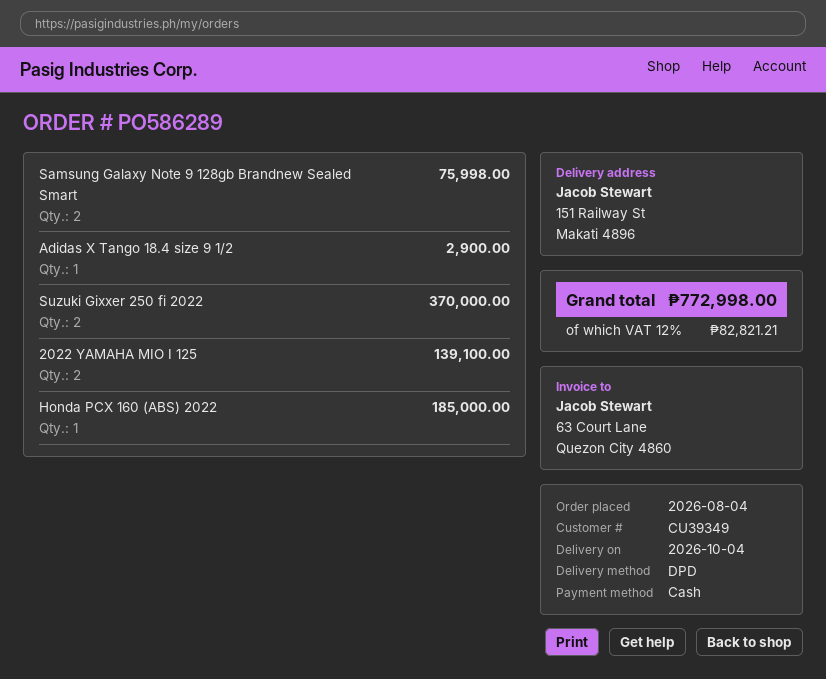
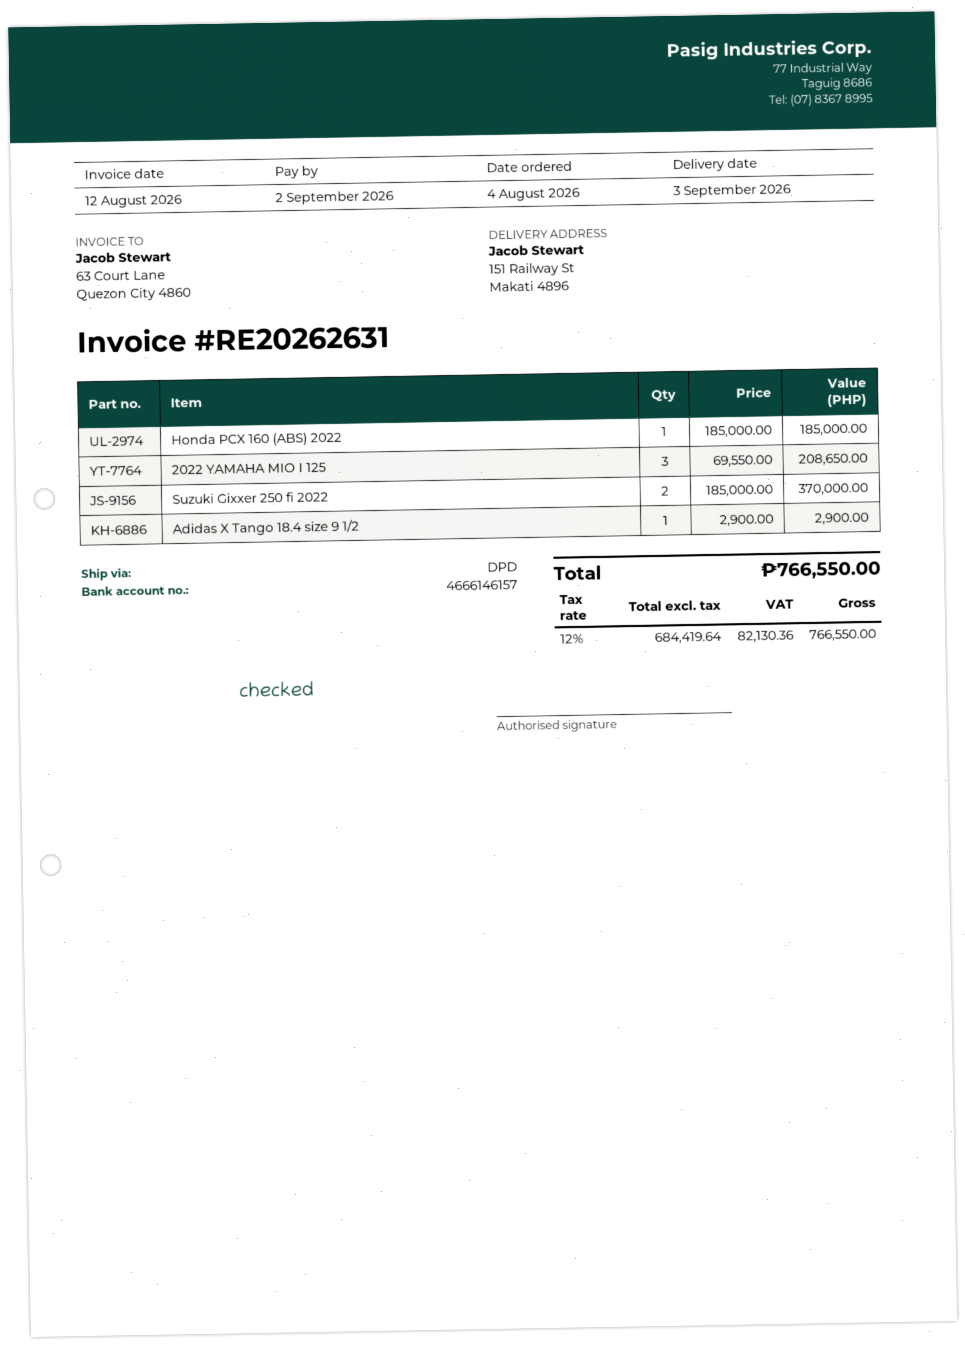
delivery date: 2026-10-04 -> 2026-09-03
Samsung Galaxy Note 9 128gb Brandnew Sealed Smart: 2 for 75998.00 -> none
2022 YAMAHA MIO I 125: 2 for 139100.00 -> 3 for 208650.00
tax: 12% = 82821.21 -> 12% = 82130.36
total: 772998.00 -> 766550.00

